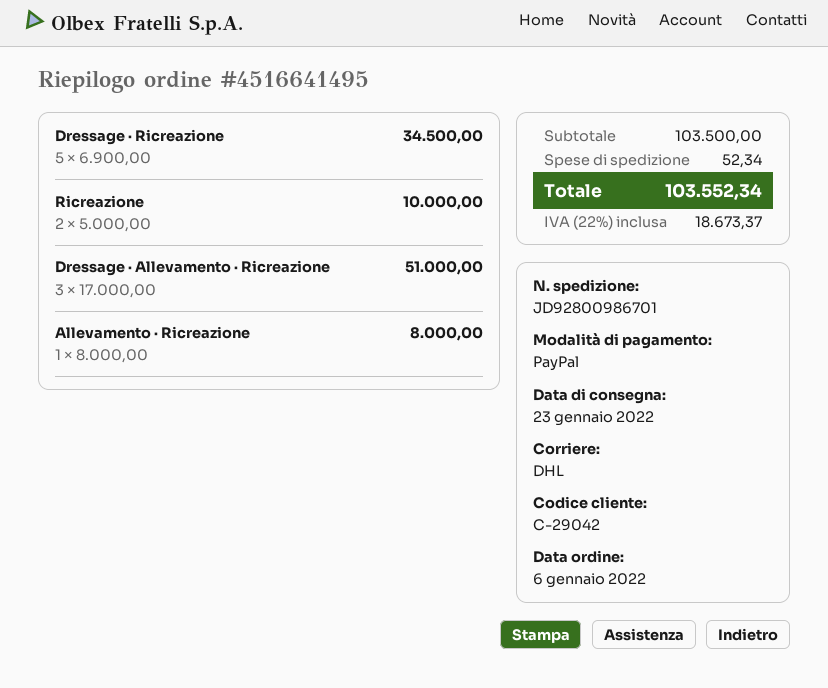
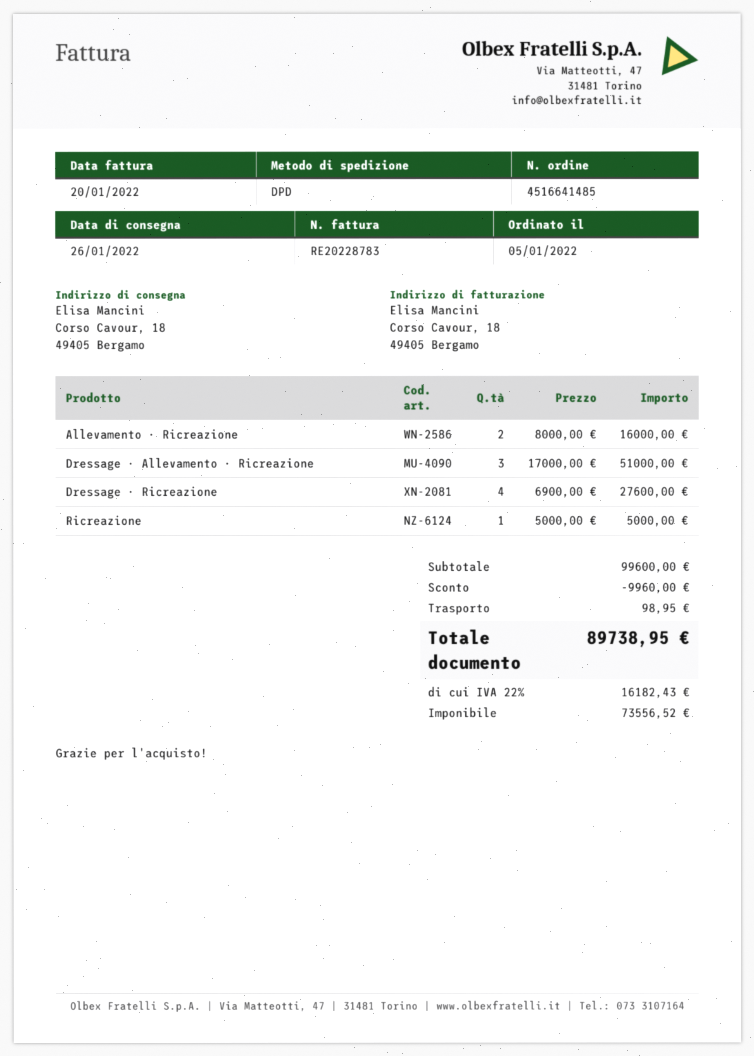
order number: 4516641495 -> 4516641485
order date: 2022-01-06 -> 2022-01-05
delivery date: 2022-01-23 -> 2022-01-26
shipping method: DHL -> DPD
Dressage · Ricreazione: 5 x 6900.00 = 34500.00 -> 4 x 6900.00 = 27600.00
Ricreazione: 2 x 5000.00 = 10000.00 -> 1 x 5000.00 = 5000.00
Allevamento · Ricreazione: 1 x 8000.00 = 8000.00 -> 2 x 8000.00 = 16000.00
subtotal: 103500.00 -> 99600.00
discount: none -> 9960.00
shipping: 52.34 -> 98.95
tax: 22% = 18673.37 -> 22% = 16182.43
total: 103552.34 -> 89738.95

